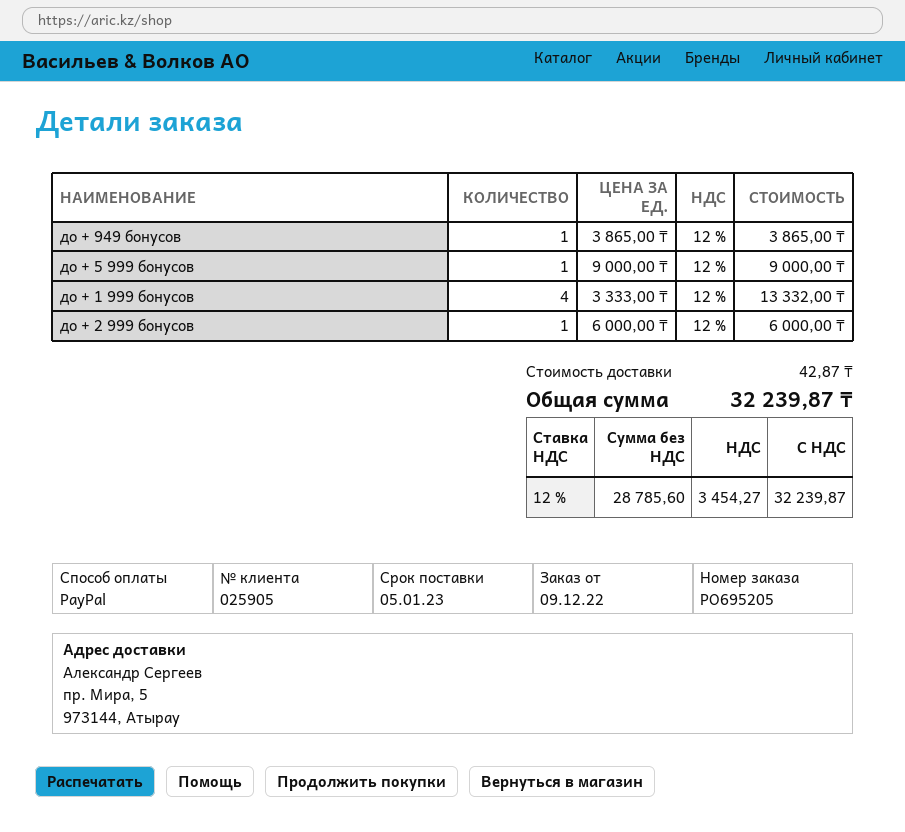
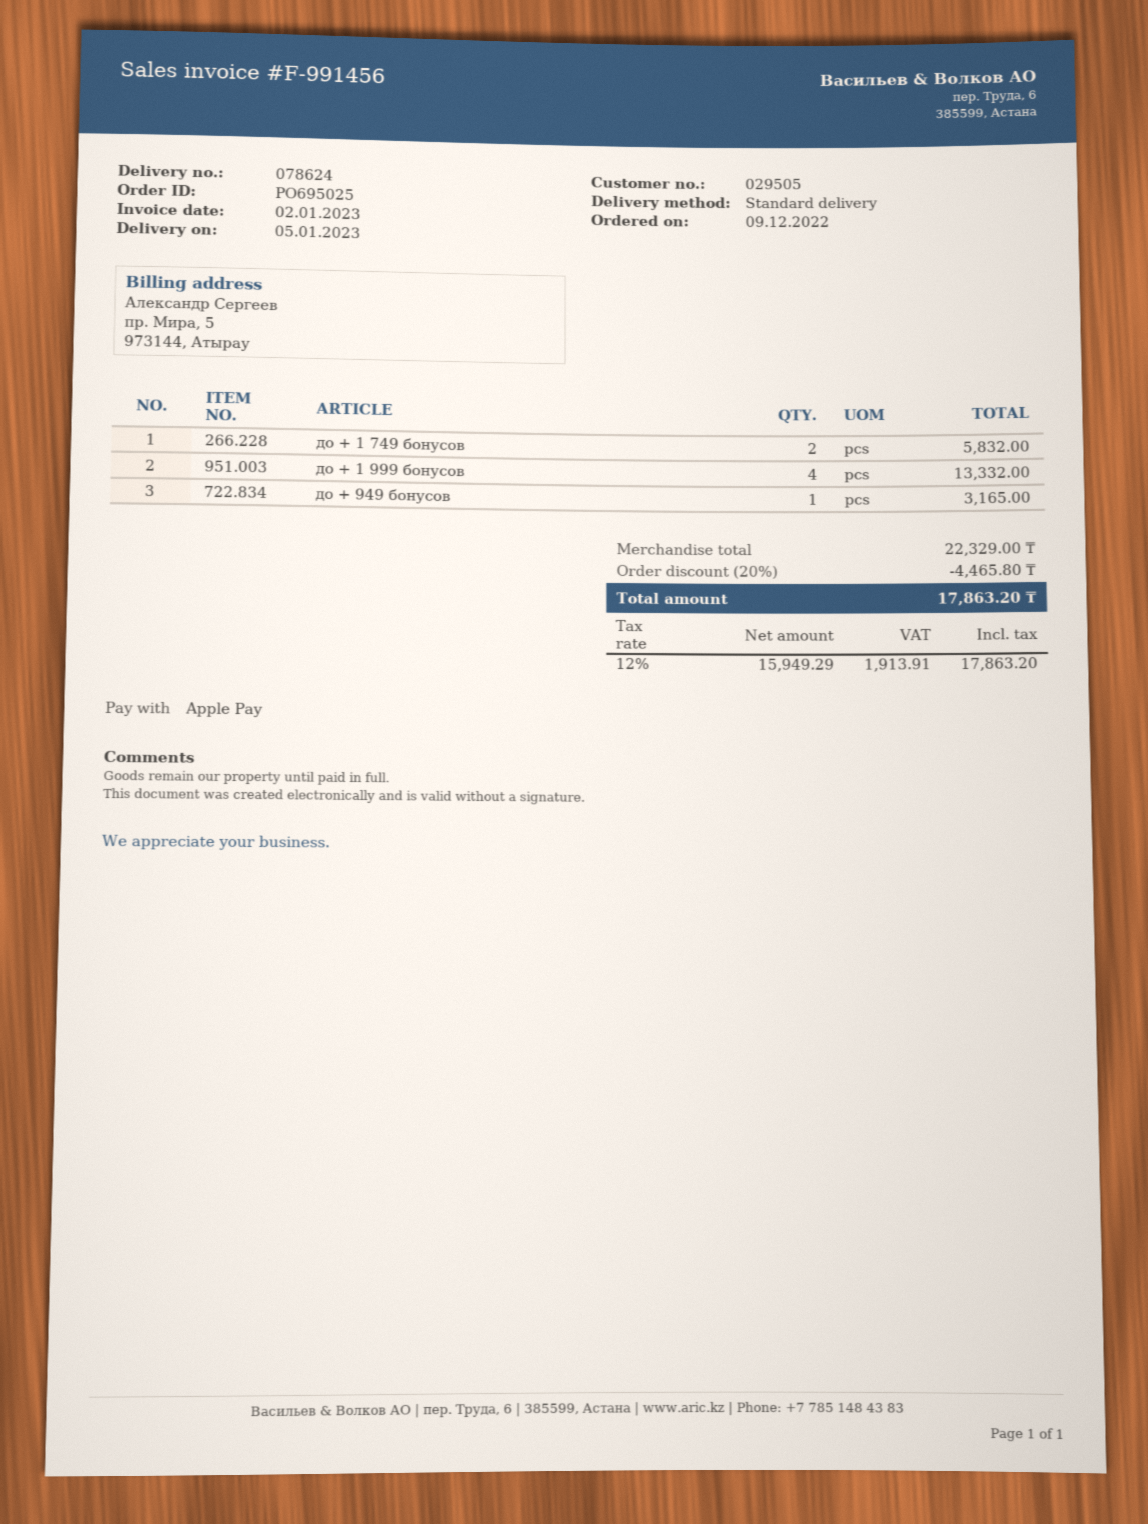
order number: PO695205 -> PO695025
customer number: 025905 -> 029505
payment method: PayPal -> Apple Pay
до + 949 бонусов: 1 for 3865.00 -> 1 for 3165.00
до + 5 999 бонусов: 1 for 9000.00 -> none
до + 2 999 бонусов: 1 for 6000.00 -> none
до + 1 749 бонусов: none -> 2 for 5832.00
discount: none -> 20% = 4465.80
shipping: 42.87 -> none
net: 28785.60 -> 15949.29
tax: 12% = 3454.27 -> 12% = 1913.91
total: 32239.87 -> 17863.20

